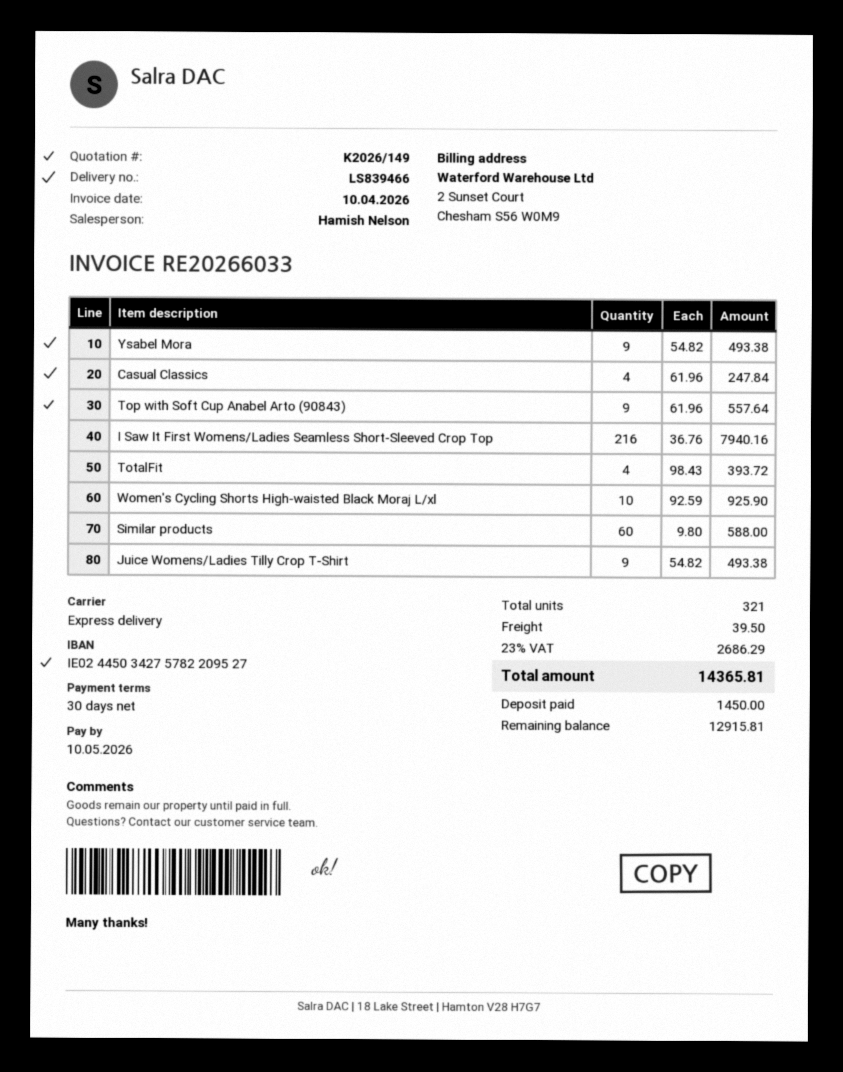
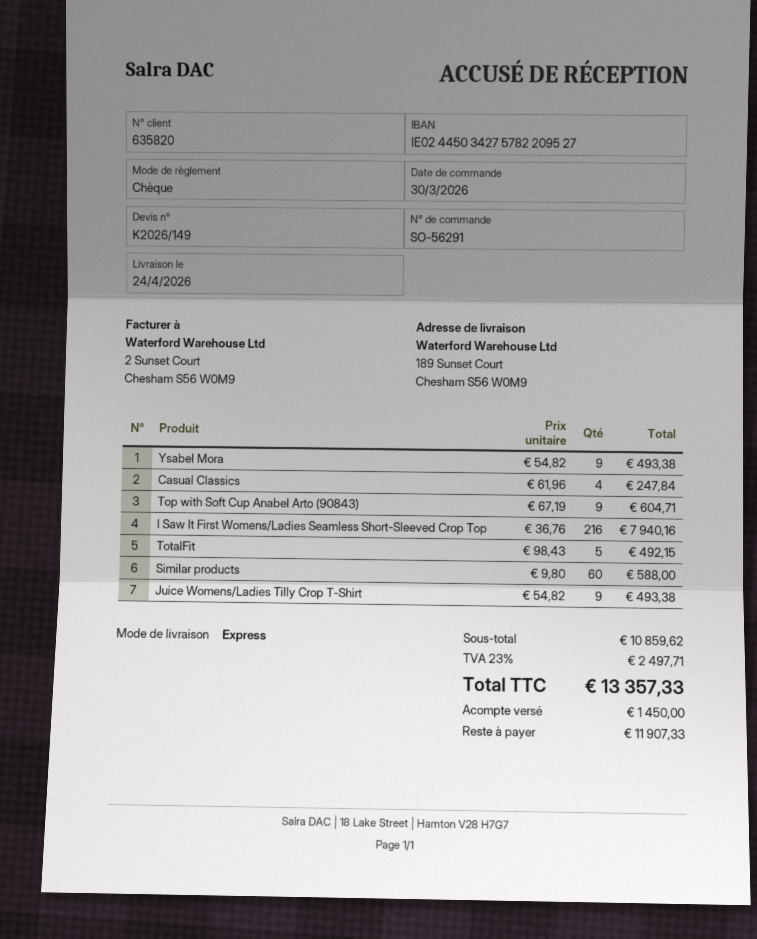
Top with Soft Cup Anabel Arto (90843): 9 x 61.96 = 557.64 -> 9 x 67.19 = 604.71
TotalFit: 4 x 98.43 = 393.72 -> 5 x 98.43 = 492.15
Women's Cycling Shorts High-waisted Black Moraj L/xl: 10 x 92.59 = 925.90 -> none
shipping: 39.50 -> none
tax: 23% = 2686.29 -> 23% = 2497.71
total: 14365.81 -> 13357.33
balance: 12915.81 -> 11907.33

